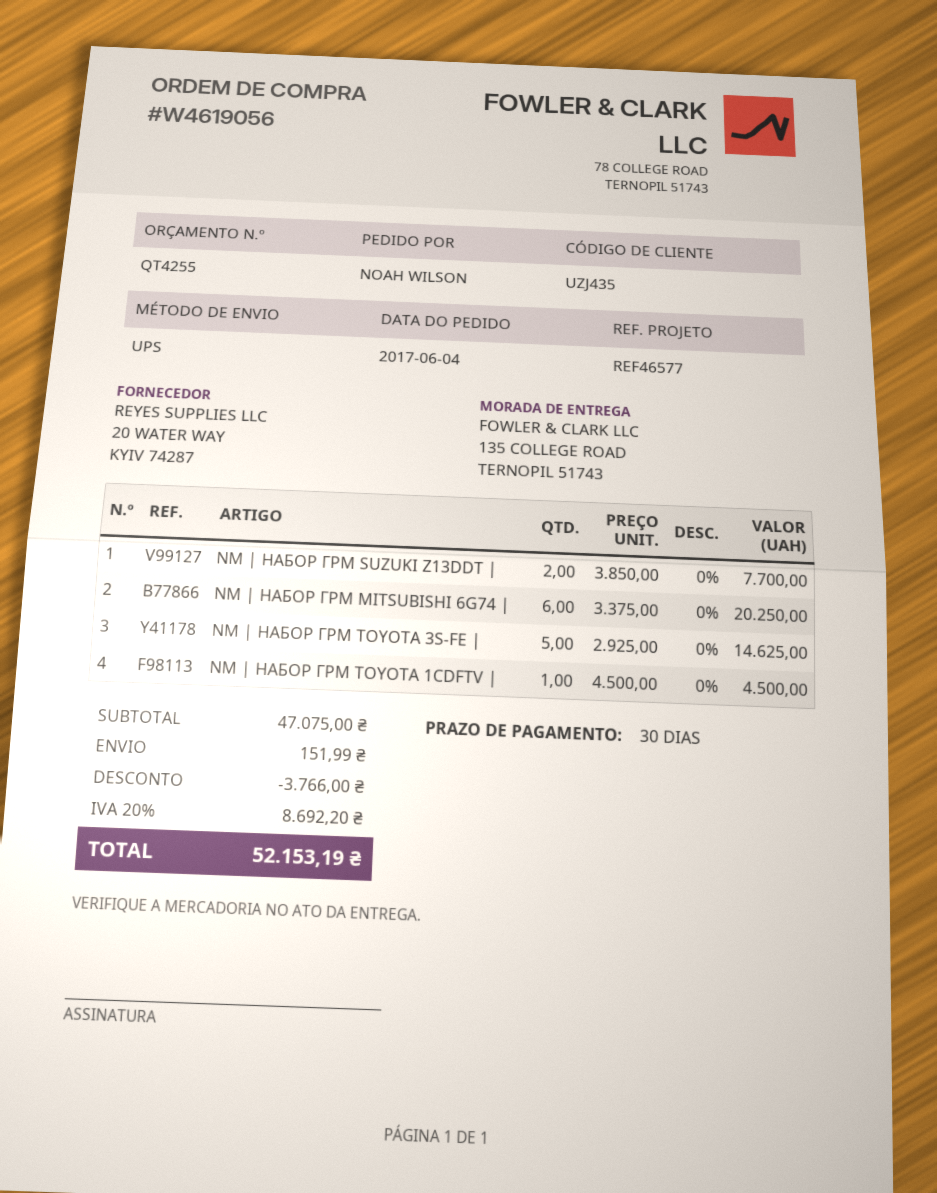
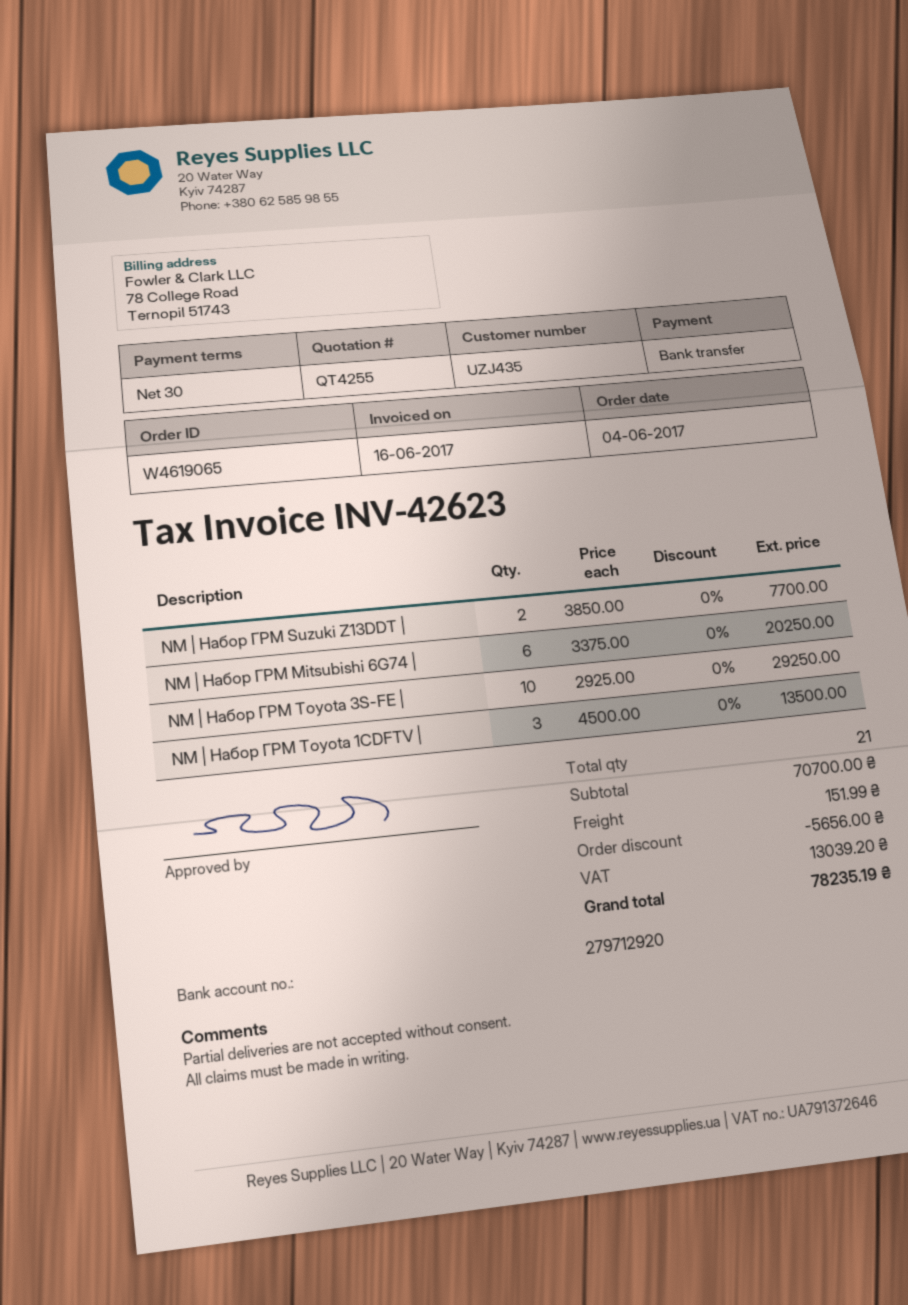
order number: W4619056 -> W4619065
NM | НАБОР ГРМ TOYOTA 3S-FE |: 5 x 2925.00 = 14625.00 -> 10 x 2925.00 = 29250.00
NM | НАБОР ГРМ TOYOTA 1CDFTV |: 1 x 4500.00 = 4500.00 -> 3 x 4500.00 = 13500.00
subtotal: 47075.00 -> 70700.00
discount: 3766.00 -> 5656.00
tax: 8692.20 -> 13039.20
total: 52153.19 -> 78235.19

